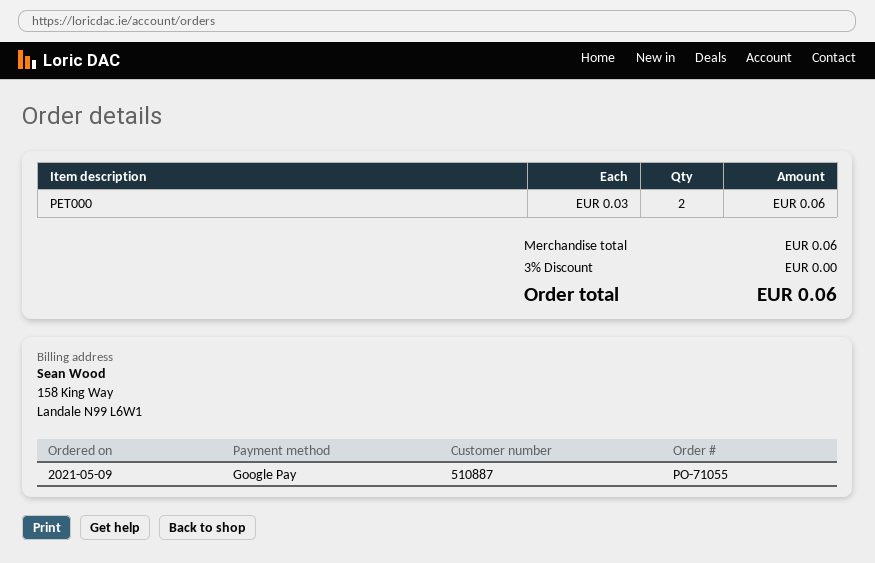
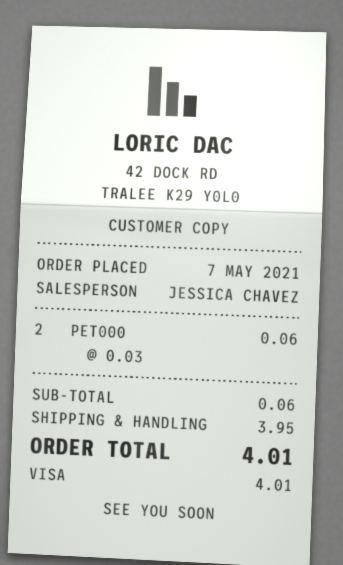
order date: 2021-05-09 -> 2021-05-07
payment method: Google Pay -> Visa
discount: 3% = 0.00 -> none
shipping: none -> 3.95
total: 0.06 -> 4.01

